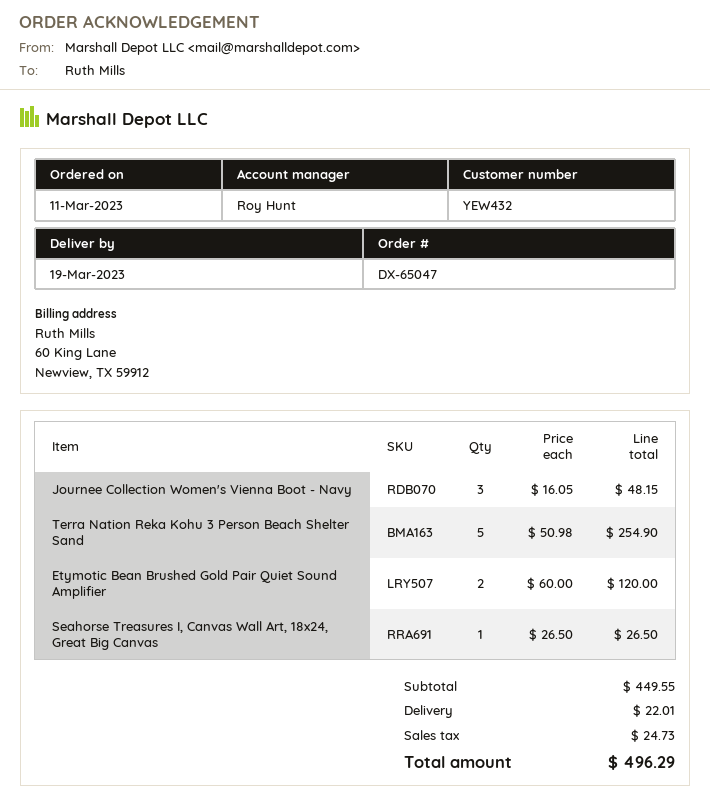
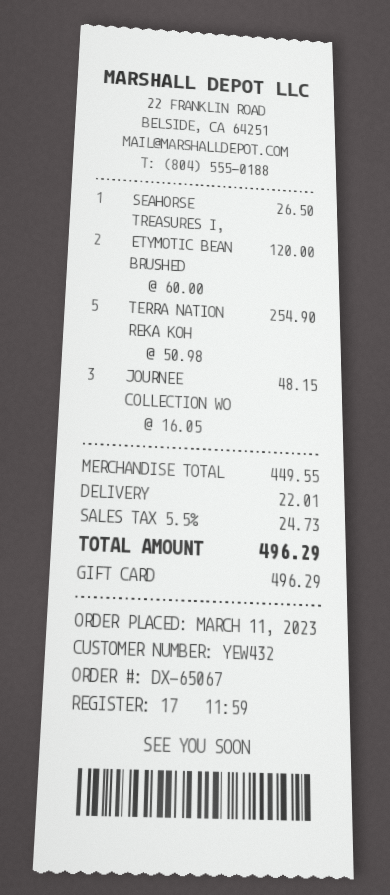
order number: DX-65047 -> DX-65067

